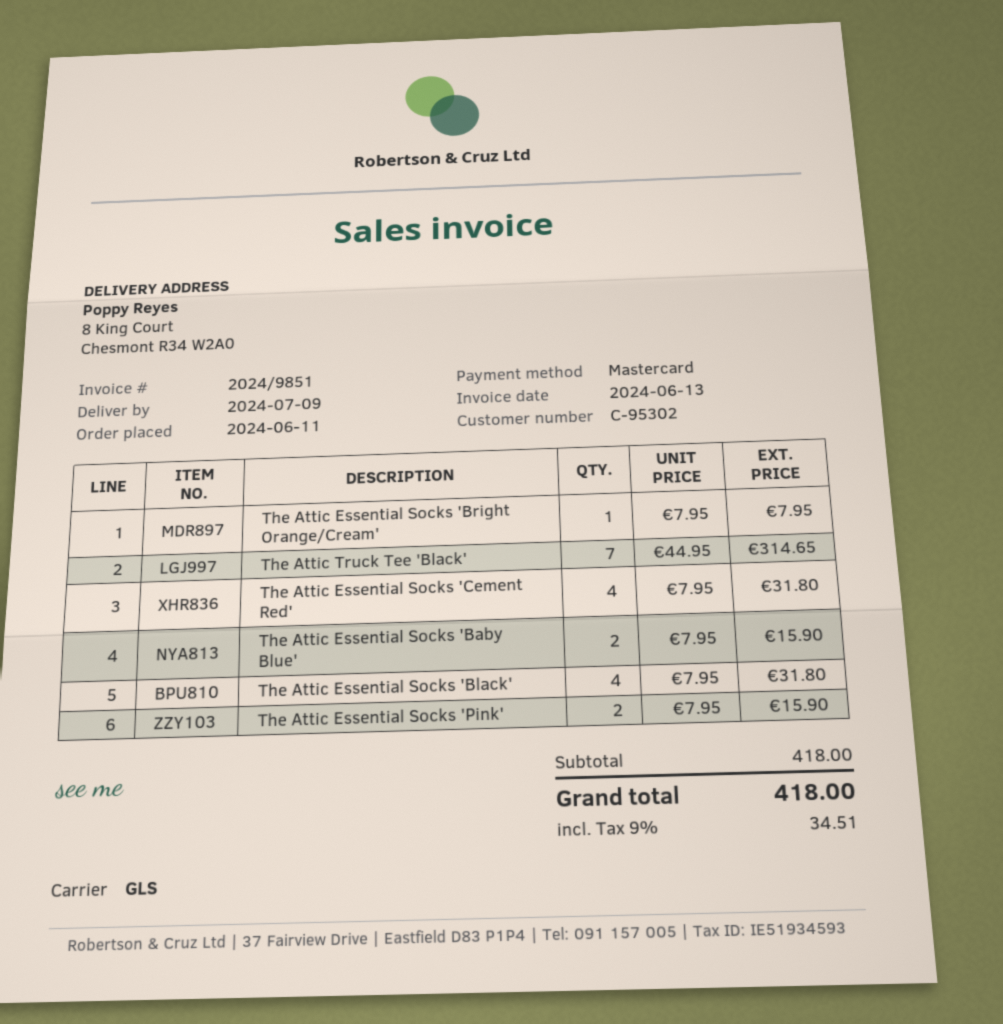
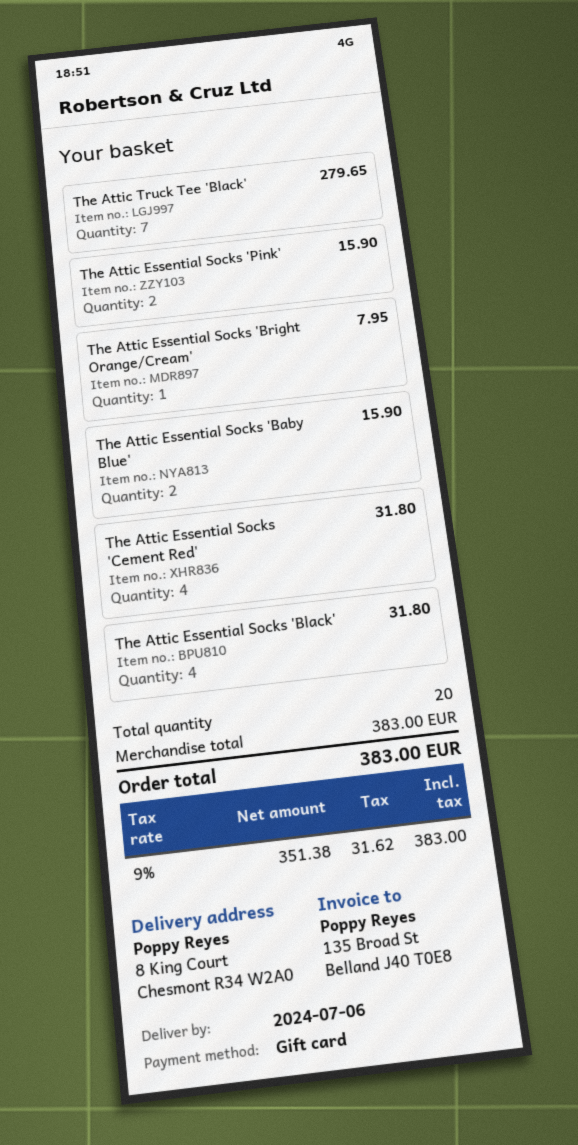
delivery date: 2024-07-09 -> 2024-07-06
payment method: Mastercard -> gift card
The Attic Truck Tee 'Black': 7 for 314.65 -> 7 for 279.65
subtotal: 418.00 -> 383.00
tax: 9% = 34.51 -> 9% = 31.62
total: 418.00 -> 383.00

